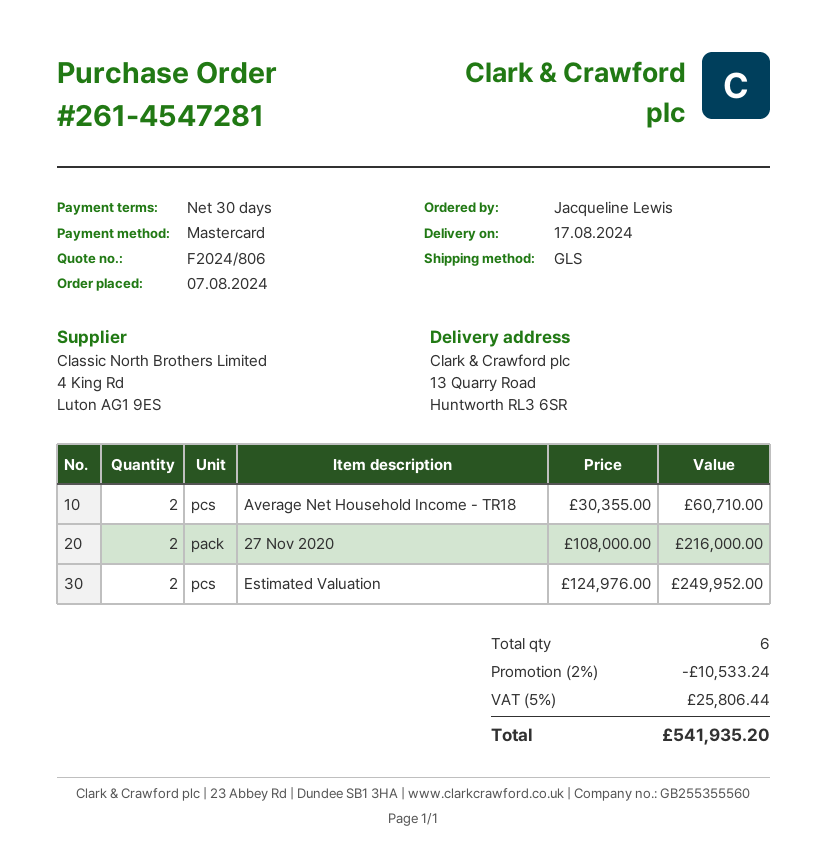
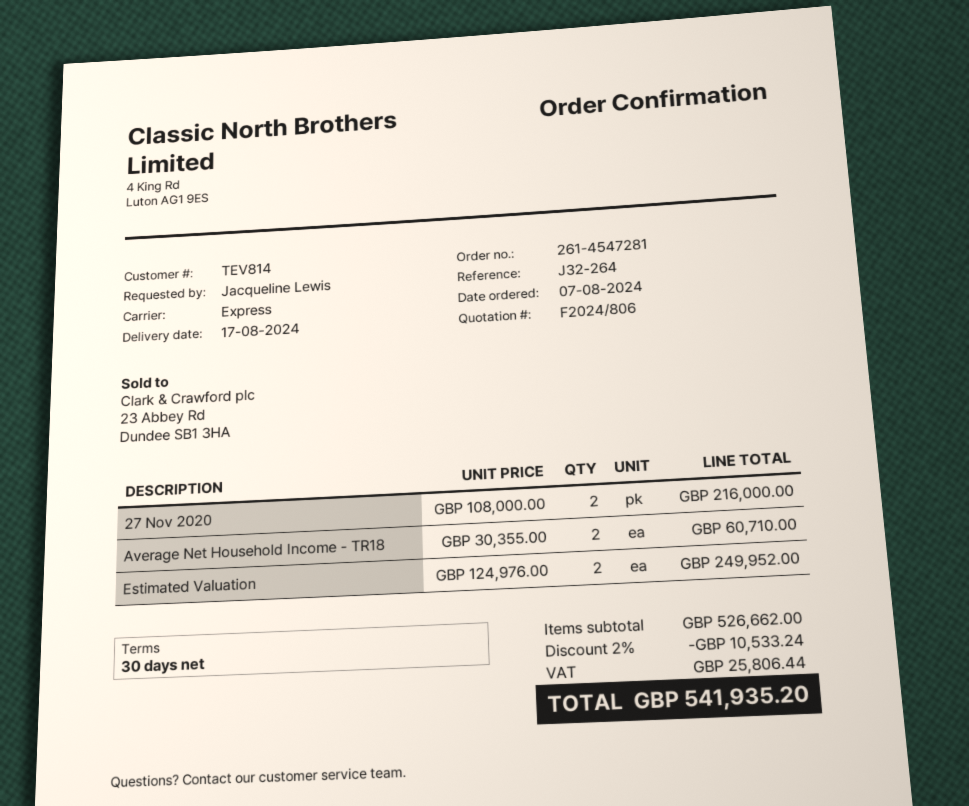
shipping method: GLS -> express

